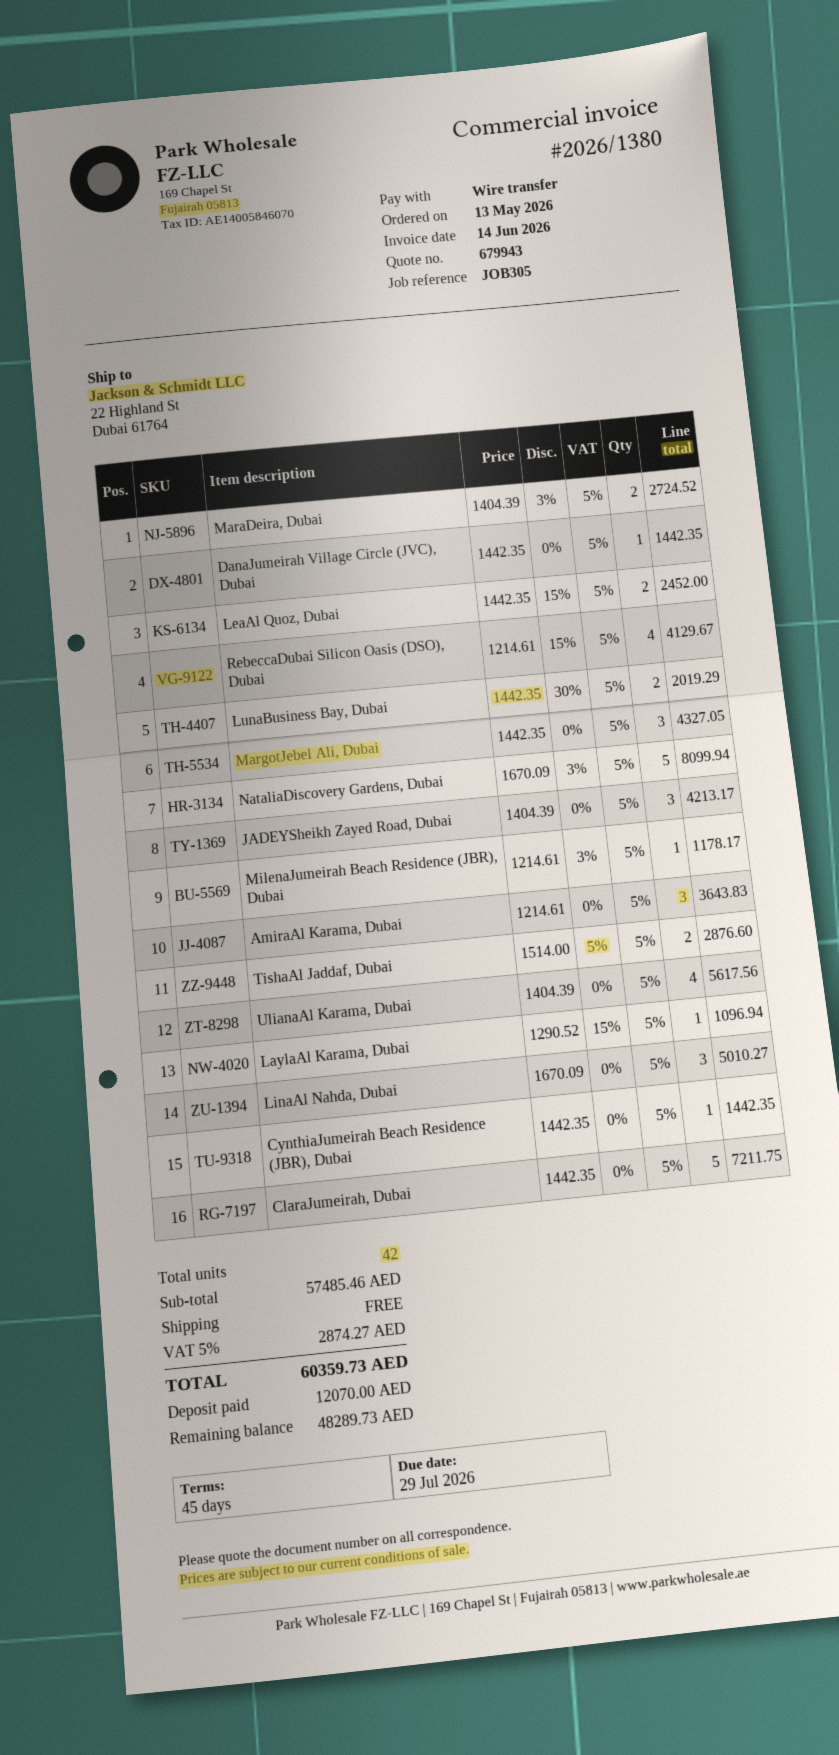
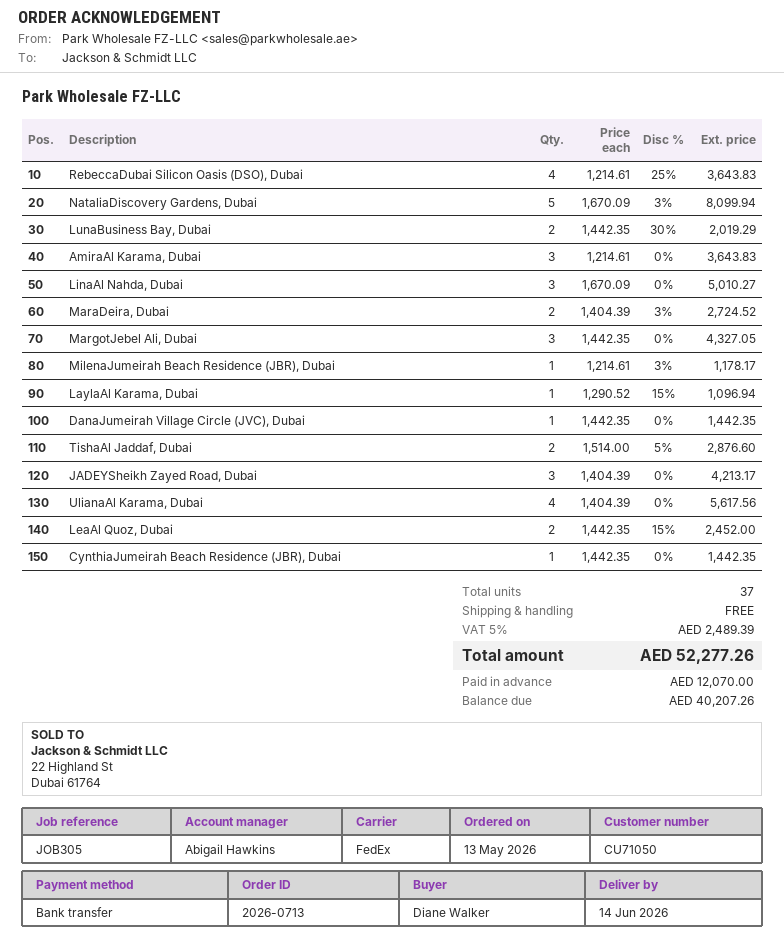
RebeccaDubai Silicon Oasis (DSO), Dubai: 4 x 1214.61 - 15% = 4129.67 -> 4 x 1214.61 - 25% = 3643.83
ClaraJumeirah, Dubai: 5 x 1442.35 = 7211.75 -> none
total quantity: 42 -> 37
tax: 5% = 2874.27 -> 5% = 2489.39
total: 60359.73 -> 52277.26
balance: 48289.73 -> 40207.26

